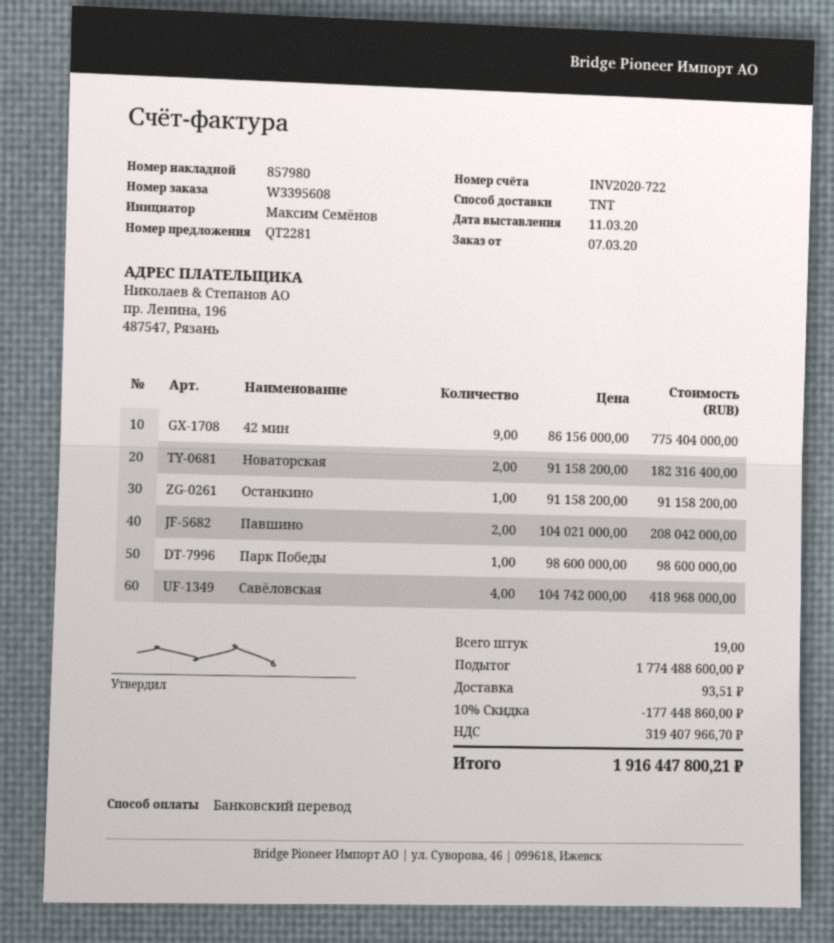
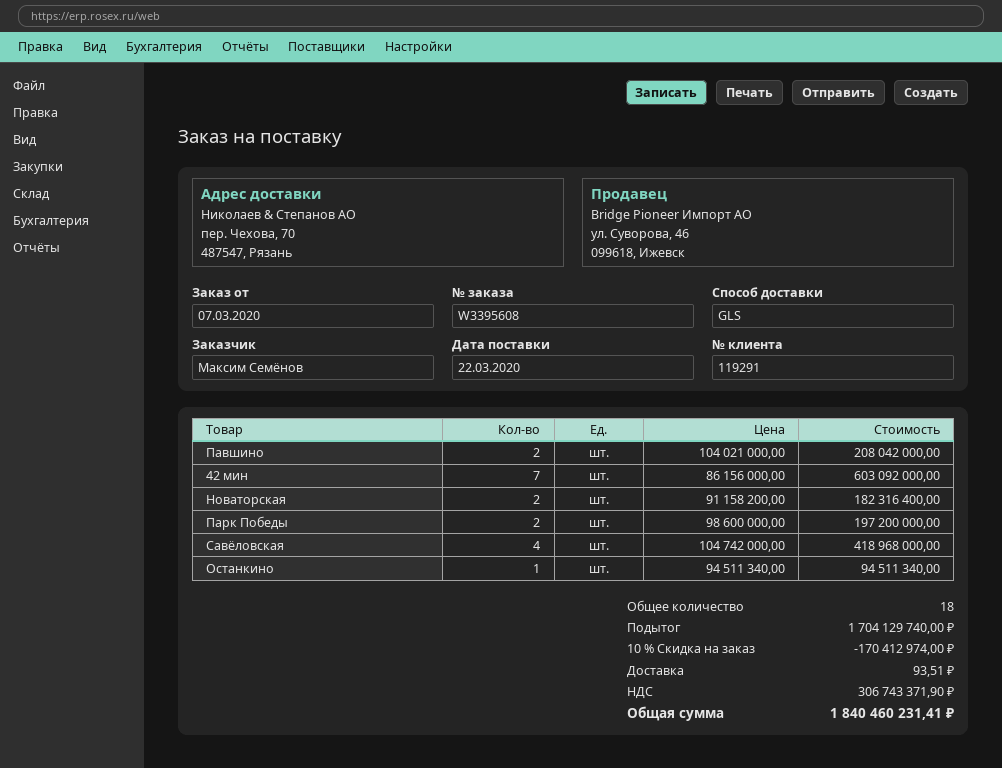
shipping method: TNT -> GLS
42 мин: 9 x 86156000.00 = 775404000.00 -> 7 x 86156000.00 = 603092000.00
Останкино: 1 x 91158200.00 = 91158200.00 -> 1 x 94511340.00 = 94511340.00
Парк Победы: 1 x 98600000.00 = 98600000.00 -> 2 x 98600000.00 = 197200000.00
total quantity: 19 -> 18
subtotal: 1774488600.00 -> 1704129740.00
discount: 10% = 177448860.00 -> 10% = 170412974.00
tax: 319407966.70 -> 306743371.90
total: 1916447800.21 -> 1840460231.41

